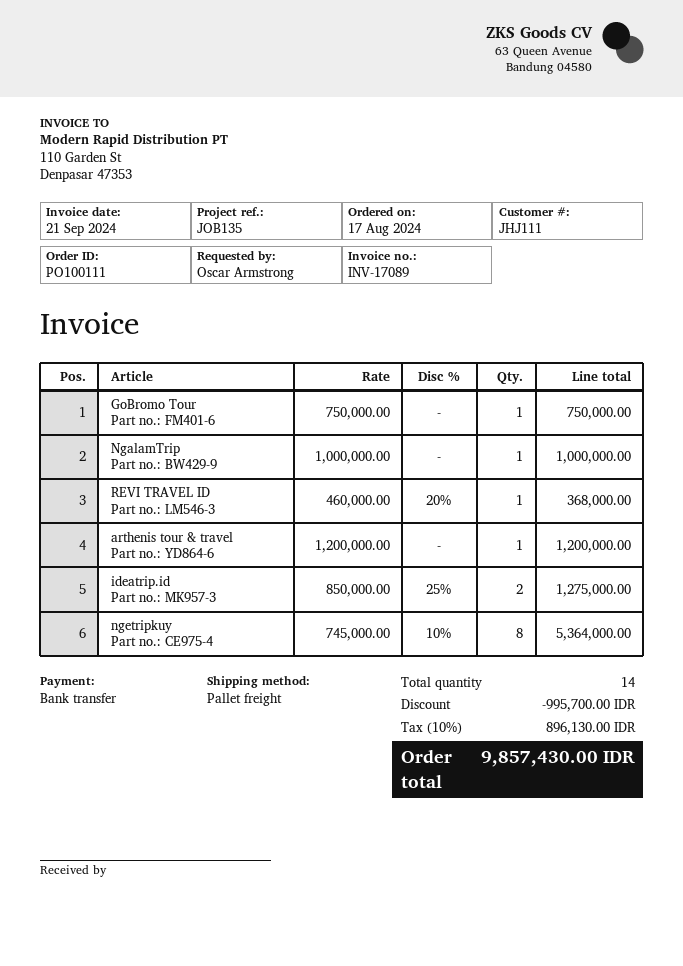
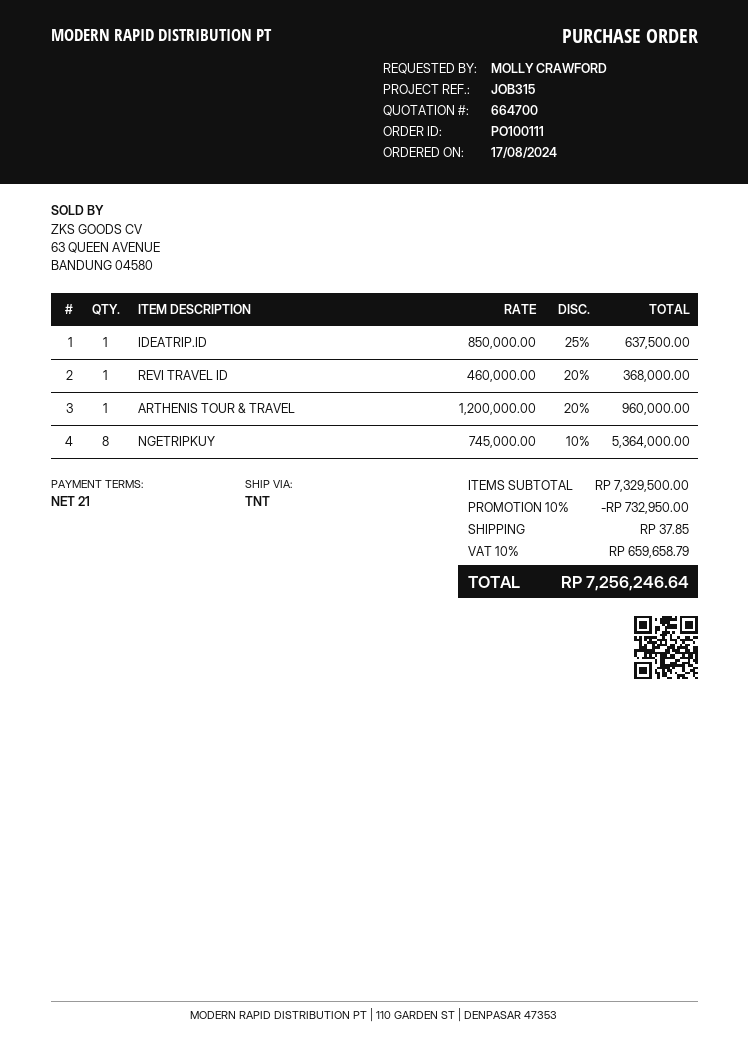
reference: JOB135 -> JOB315
ordered by: Oscar Armstrong -> MOLLY CRAWFORD
shipping method: pallet freight -> TNT
GoBromo Tour: 1 x 750000.00 = 750000.00 -> none
NgalamTrip: 1 x 1000000.00 = 1000000.00 -> none
arthenis tour & travel: 1 x 1200000.00 = 1200000.00 -> 1 x 1200000.00 - 20% = 960000.00
ideatrip.id: 2 x 850000.00 - 25% = 1275000.00 -> 1 x 850000.00 - 25% = 637500.00
discount: 995700.00 -> 732950.00
shipping: none -> 37.85
tax: 10% = 896130.00 -> 10% = 659658.79
total: 9857430.00 -> 7256246.64

